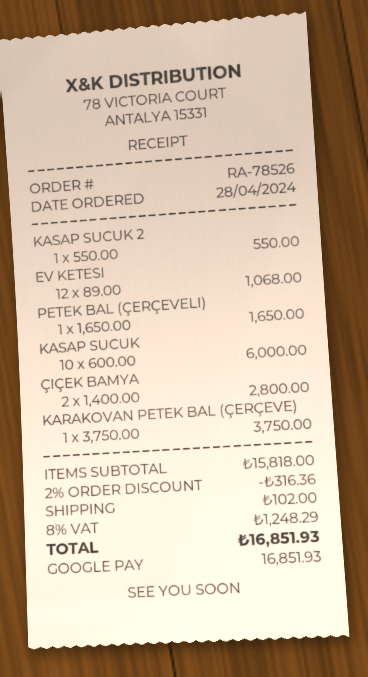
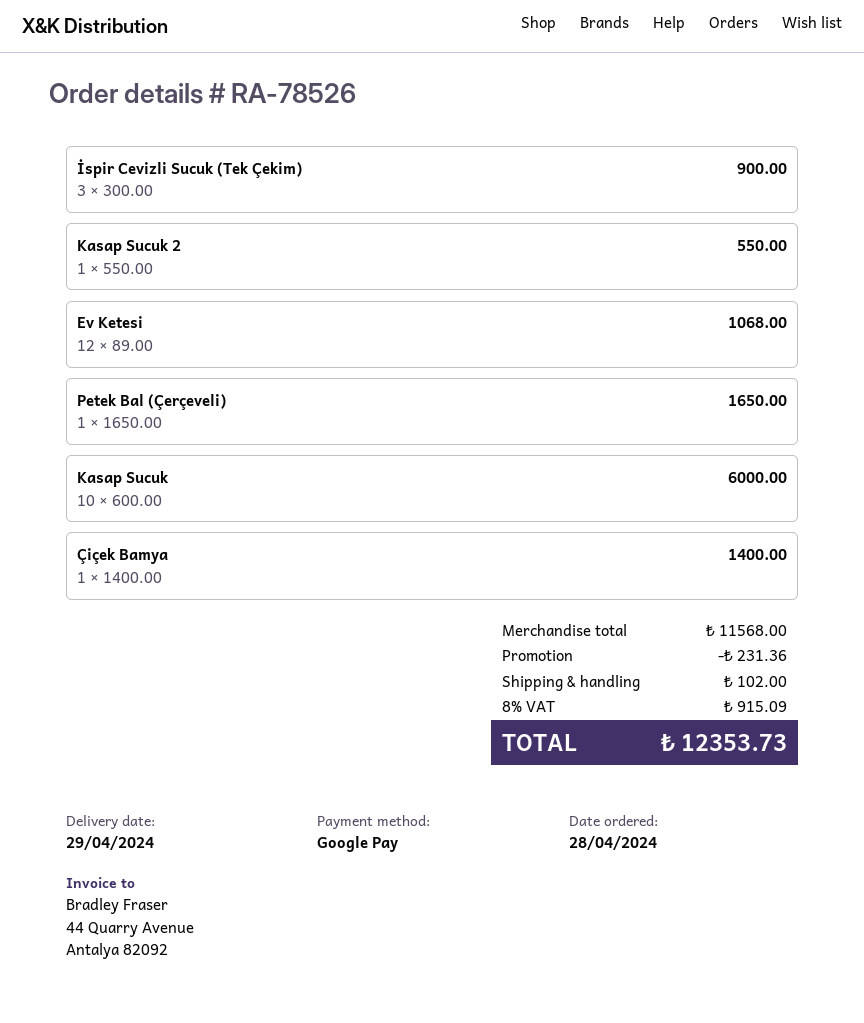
ÇIÇEK BAMYA: 2 x 1400.00 = 2800.00 -> 1 x 1400.00 = 1400.00
KARAKOVAN PETEK BAL (ÇERÇEVE): 1 x 3750.00 = 3750.00 -> none
İspir Cevizli Sucuk (Tek Çekim): none -> 3 x 300.00 = 900.00
subtotal: 15818.00 -> 11568.00
discount: 316.36 -> 231.36
tax: 8% = 1248.29 -> 8% = 915.09
total: 16851.93 -> 12353.73

